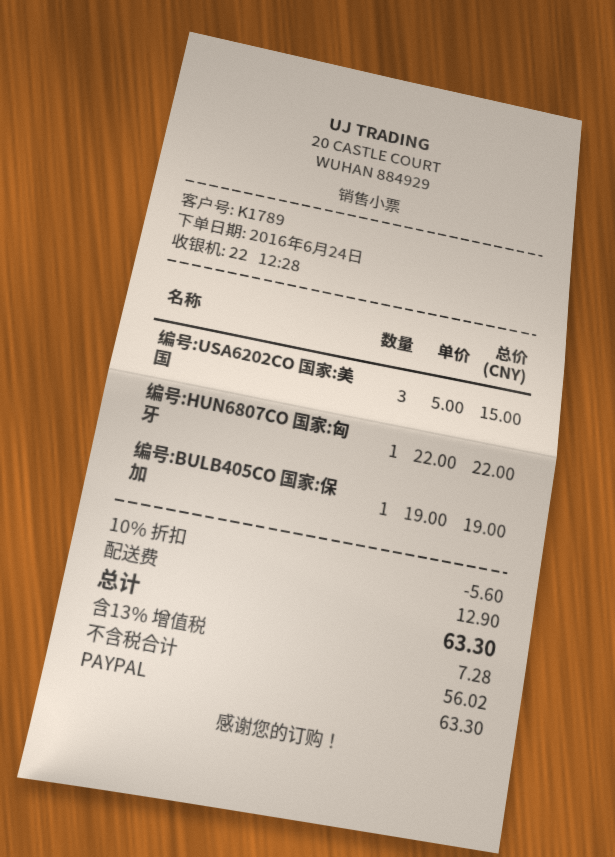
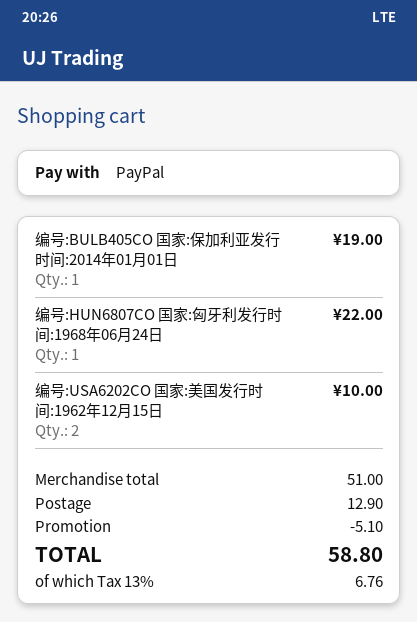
编号:USA6202CO 国家:美国: 3 for 15.00 -> 2 for 10.00
discount: 5.60 -> 5.10
tax: 13% = 7.28 -> 13% = 6.76
total: 63.30 -> 58.80

